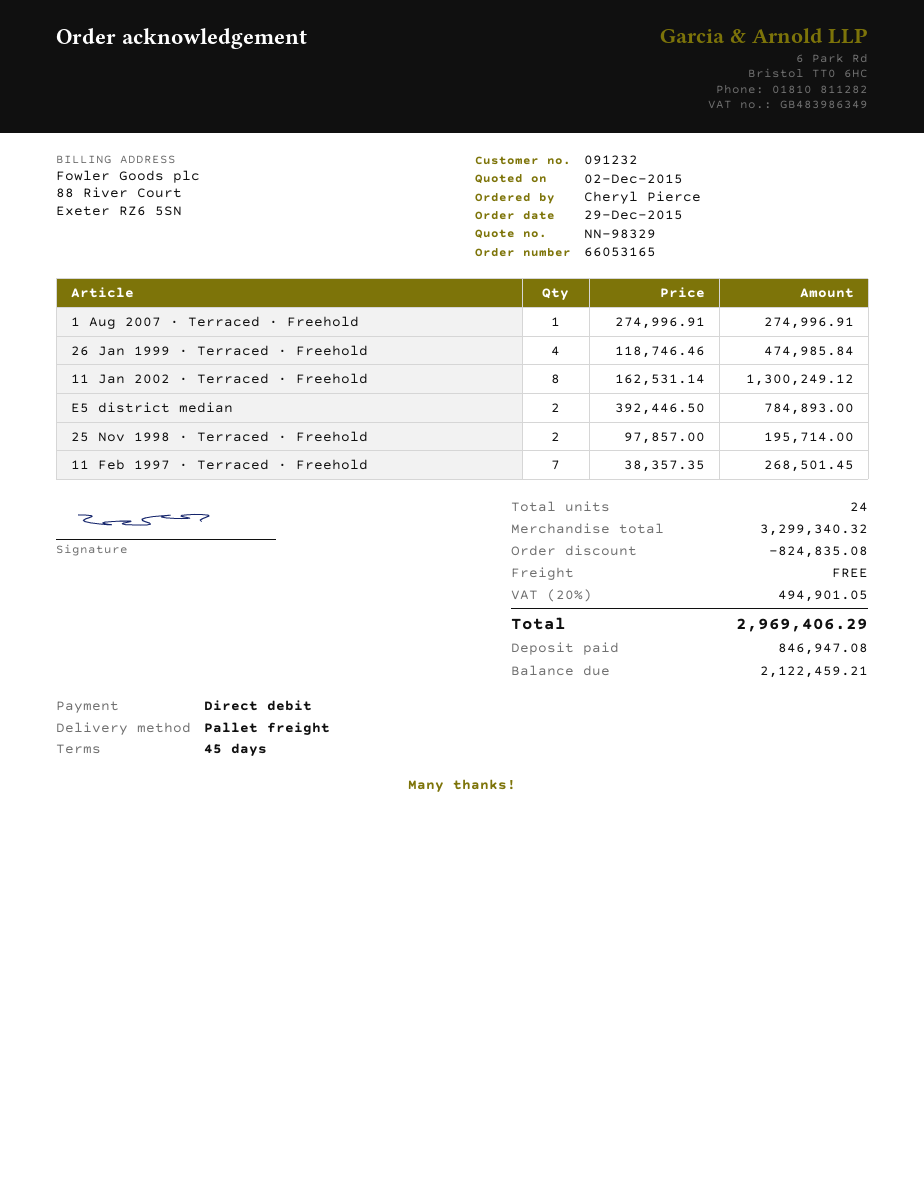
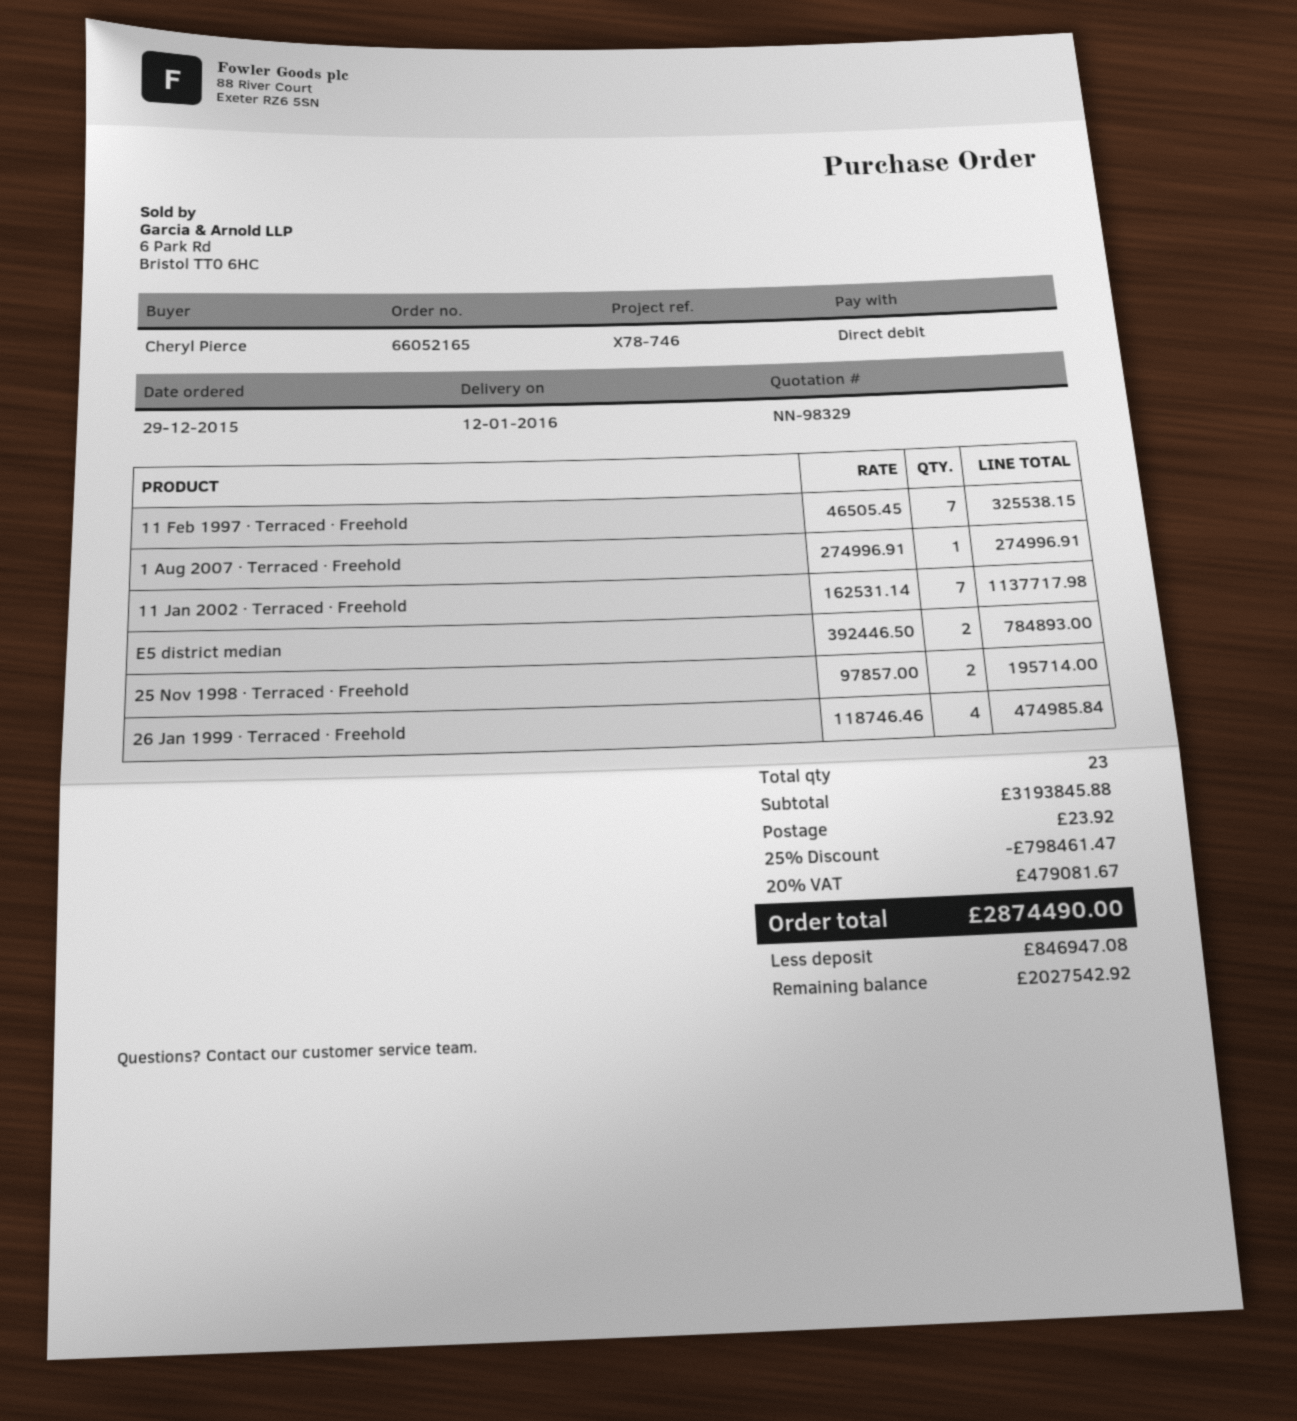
order number: 66053165 -> 66052165
11 Jan 2002 · Terraced · Freehold: 8 x 162531.14 = 1300249.12 -> 7 x 162531.14 = 1137717.98
11 Feb 1997 · Terraced · Freehold: 7 x 38357.35 = 268501.45 -> 7 x 46505.45 = 325538.15
total quantity: 24 -> 23
subtotal: 3299340.32 -> 3193845.88
discount: 824835.08 -> 798461.47
shipping: 0.00 -> 23.92
tax: 20% = 494901.05 -> 20% = 479081.67
total: 2969406.29 -> 2874490.00
balance: 2122459.21 -> 2027542.92

